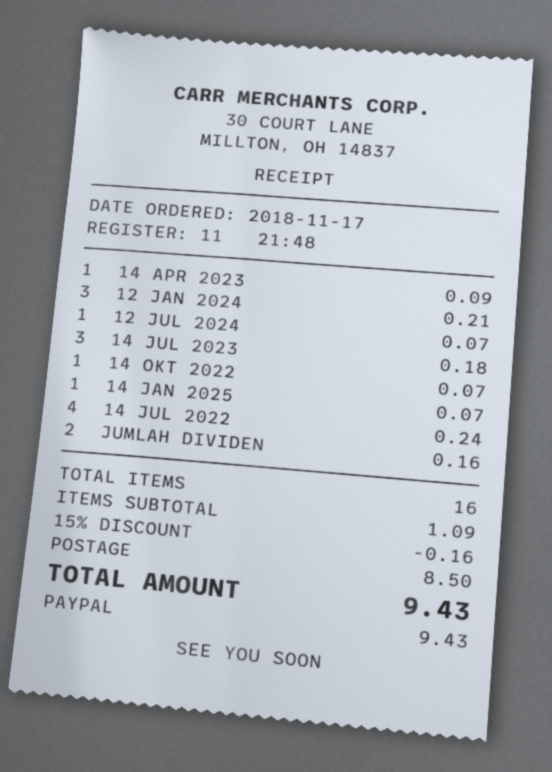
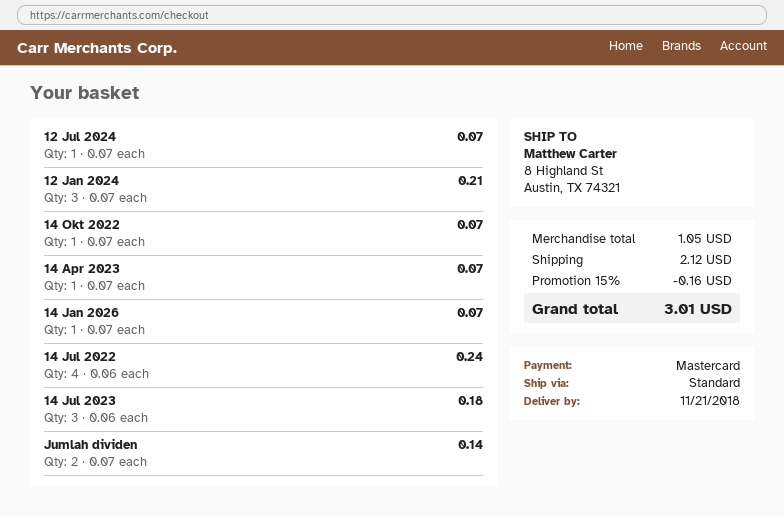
payment method: PayPal -> Mastercard
14 APR 2023: 1 for 0.09 -> 1 for 0.07
14 JAN 2025: 1 for 0.07 -> none
JUMLAH DIVIDEN: 2 for 0.16 -> 2 for 0.14
14 Jan 2026: none -> 1 for 0.07
subtotal: 1.09 -> 1.05
shipping: 8.50 -> 2.12
total: 9.43 -> 3.01

